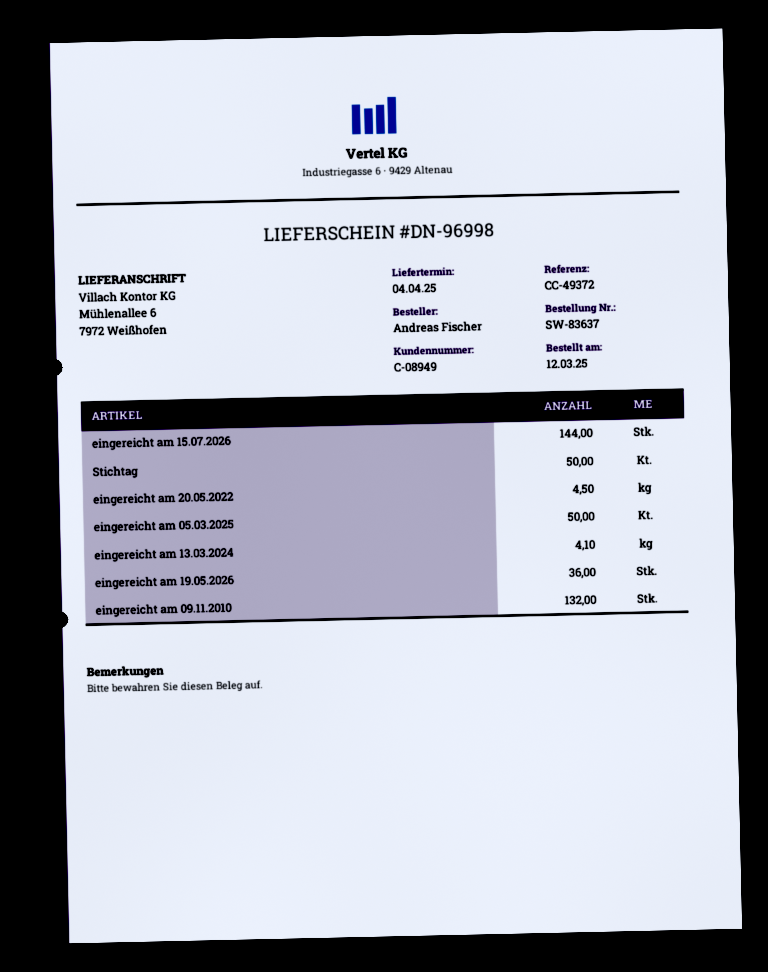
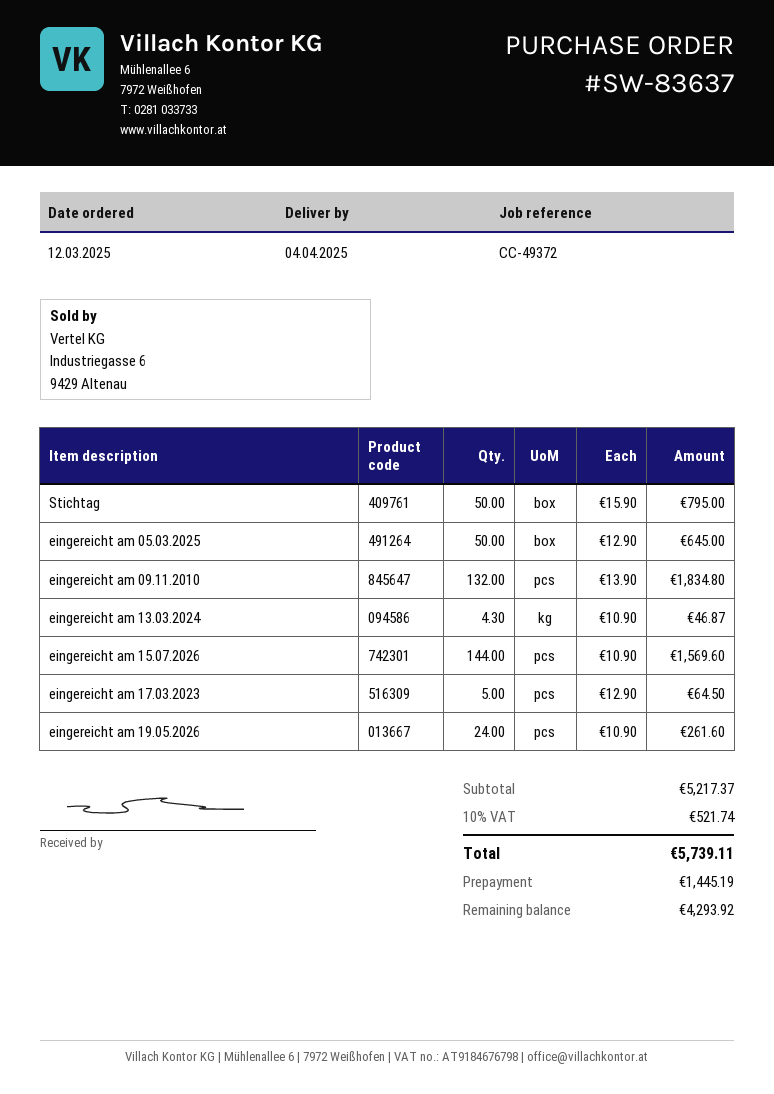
eingereicht am 20.05.2022: 4.5 -> none
eingereicht am 13.03.2024: 4.1 -> 4.3
eingereicht am 19.05.2026: 36 -> 24
eingereicht am 17.03.2023: none -> 5

